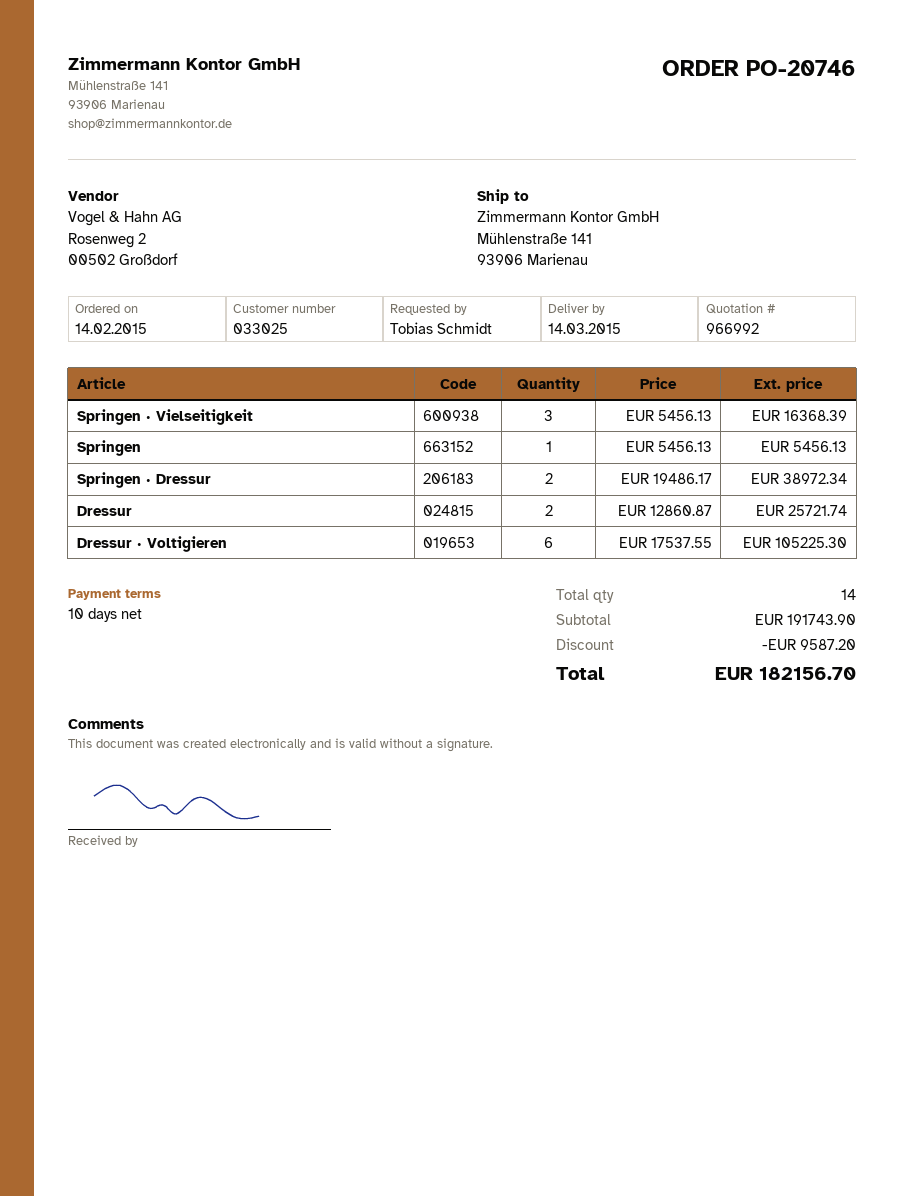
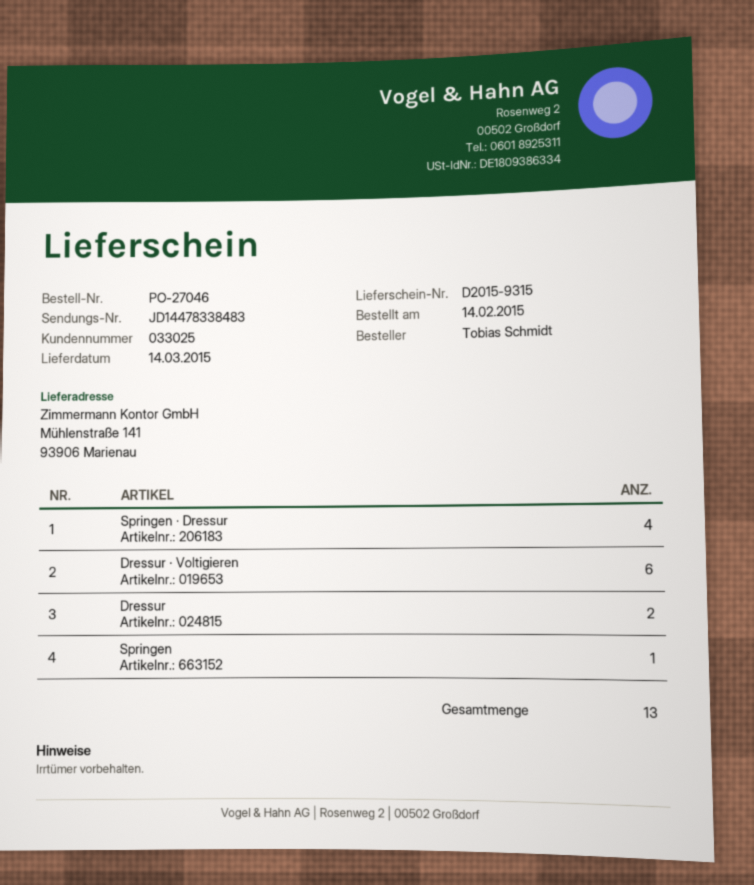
order number: PO-20746 -> PO-27046
Springen · Vielseitigkeit: 3 -> none
Springen · Dressur: 2 -> 4
total quantity: 14 -> 13

